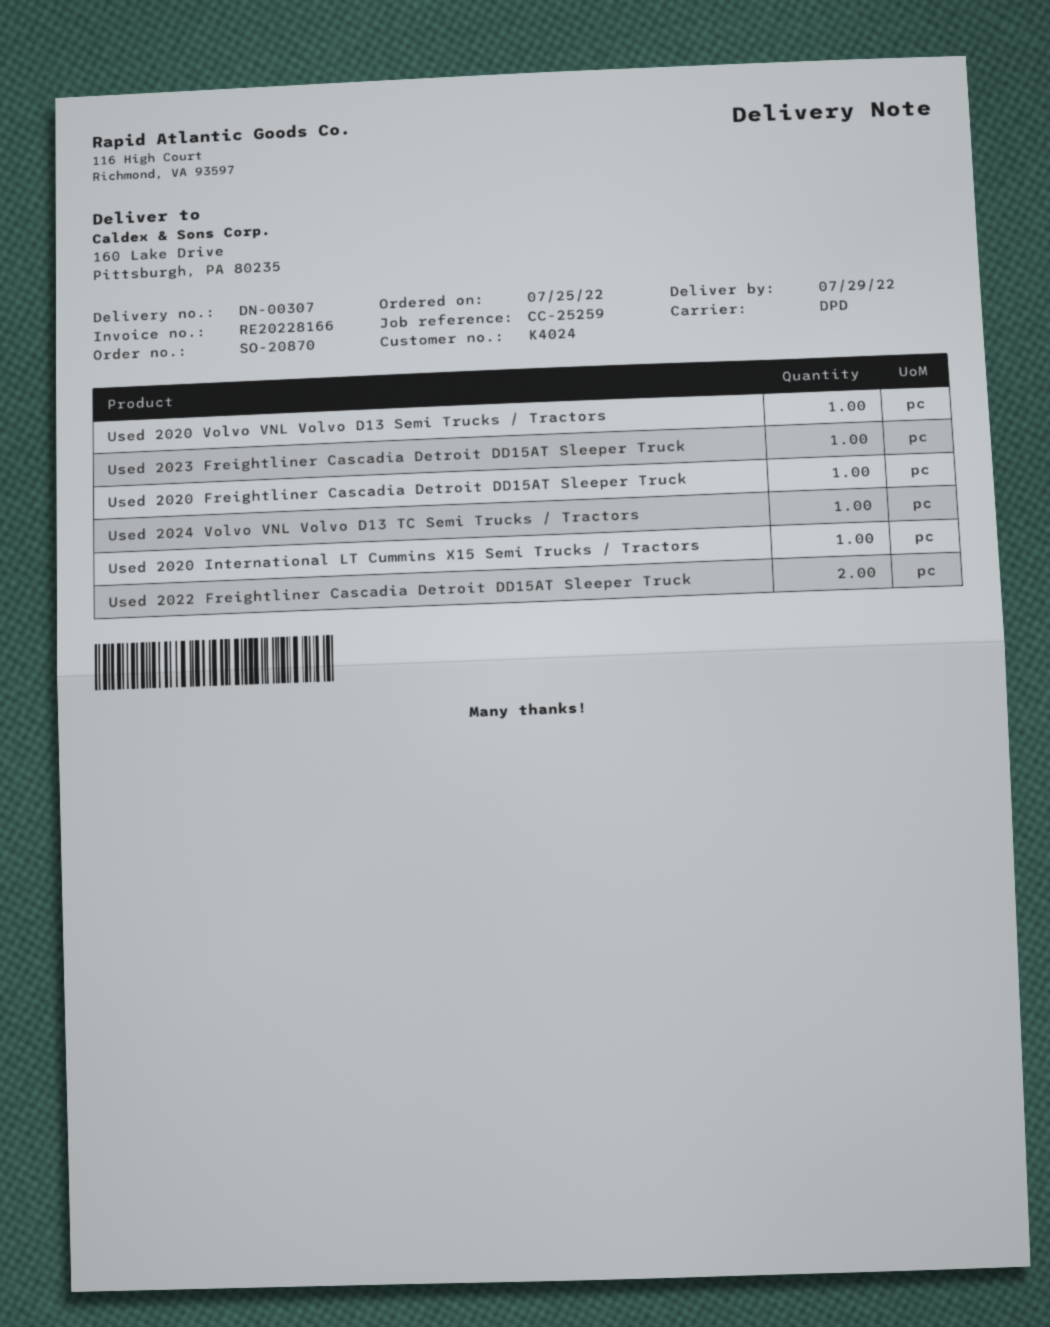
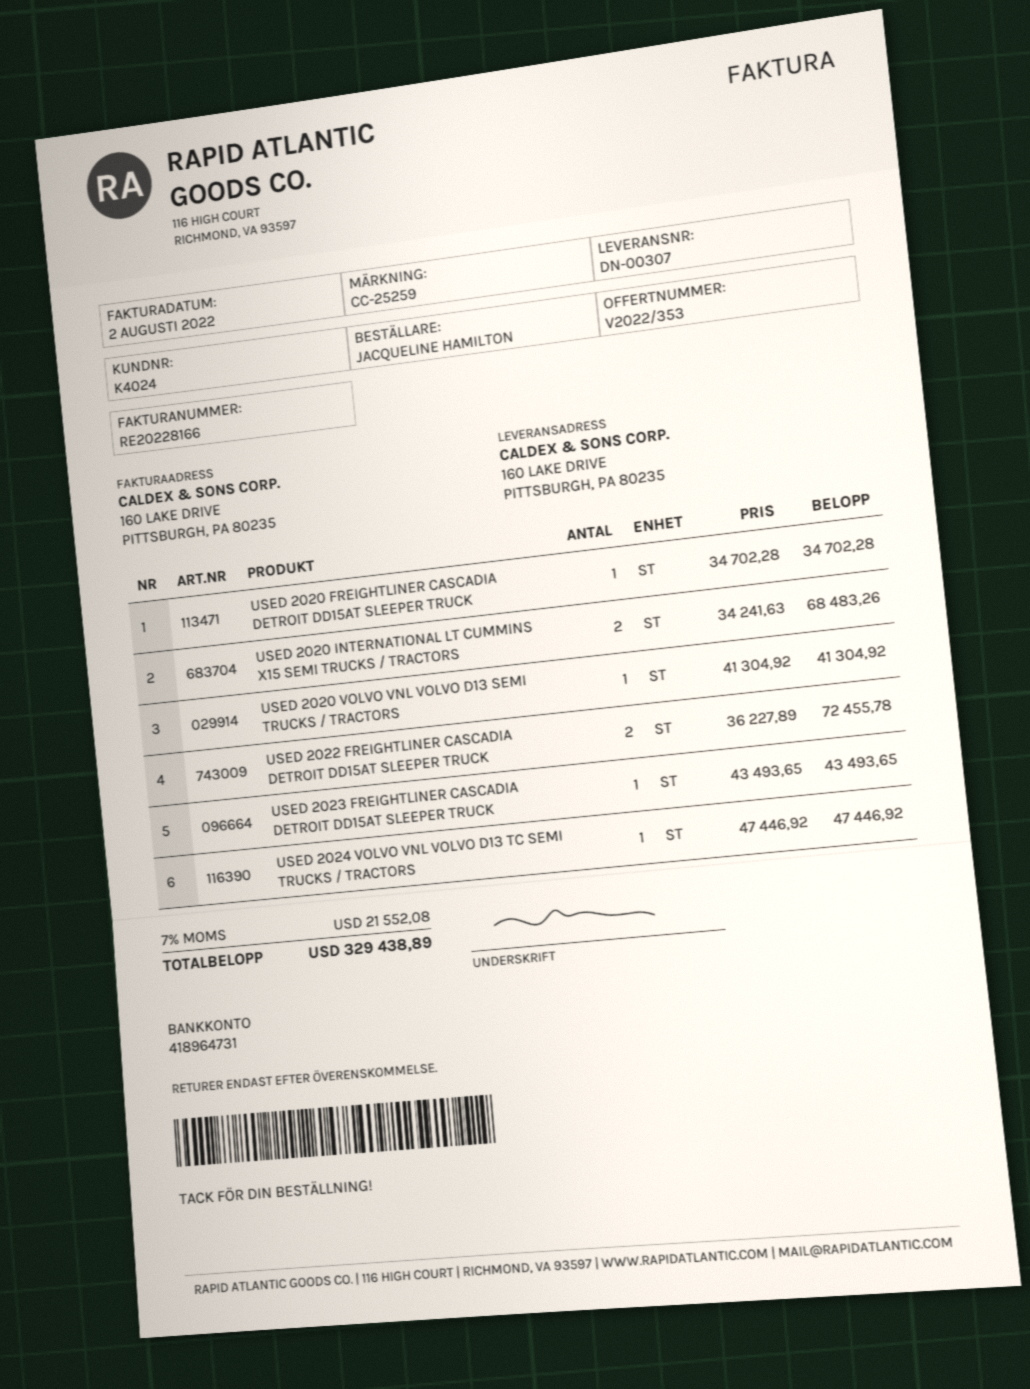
Used 2020 International LT Cummins X15 Semi Trucks / Tractors: 1 -> 2

